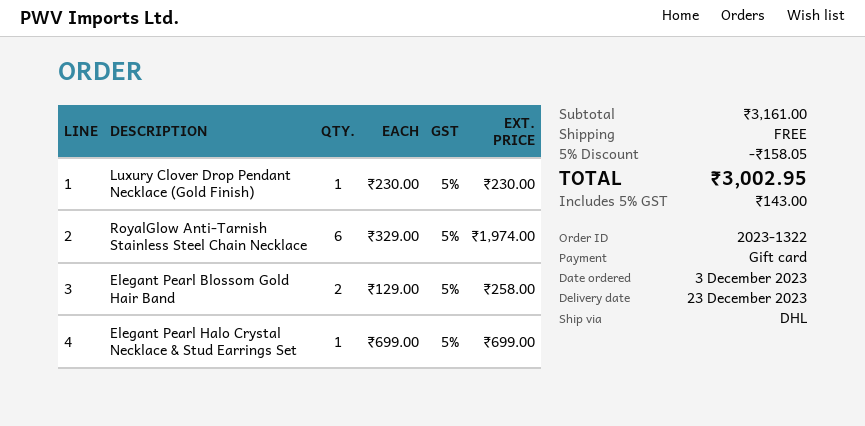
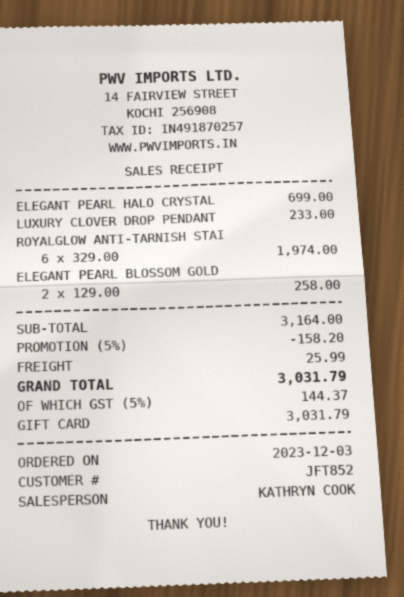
Luxury Clover Drop Pendant Necklace (Gold Finish): 1 x 230.00 = 230.00 -> 1 x 233.00 = 233.00
subtotal: 3161.00 -> 3164.00
discount: 5% = 158.05 -> 5% = 158.20
shipping: 0.00 -> 25.99
tax: 5% = 143.00 -> 5% = 144.37
total: 3002.95 -> 3031.79

